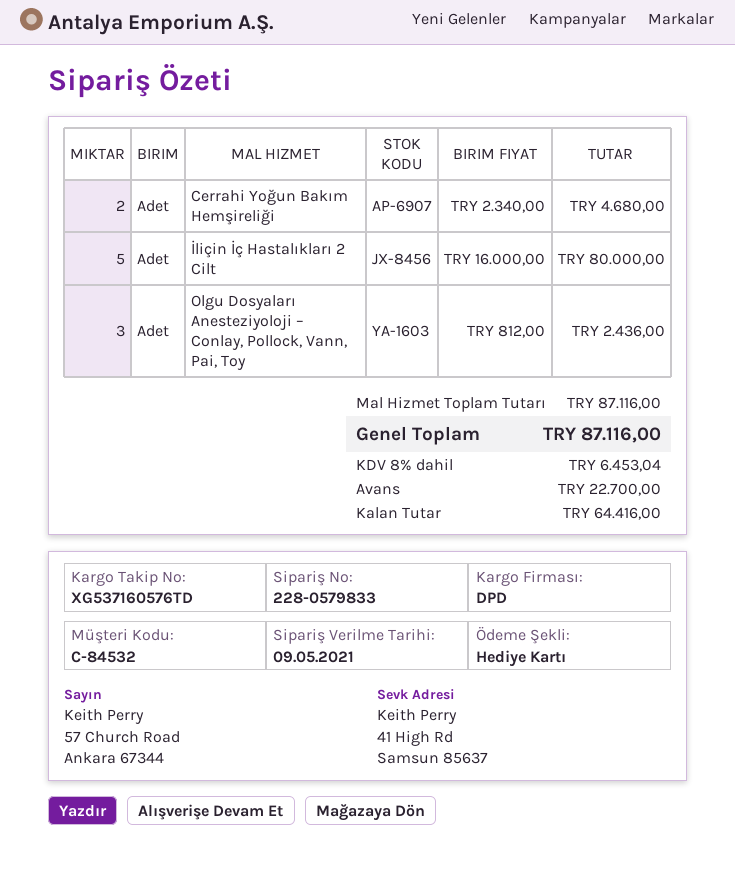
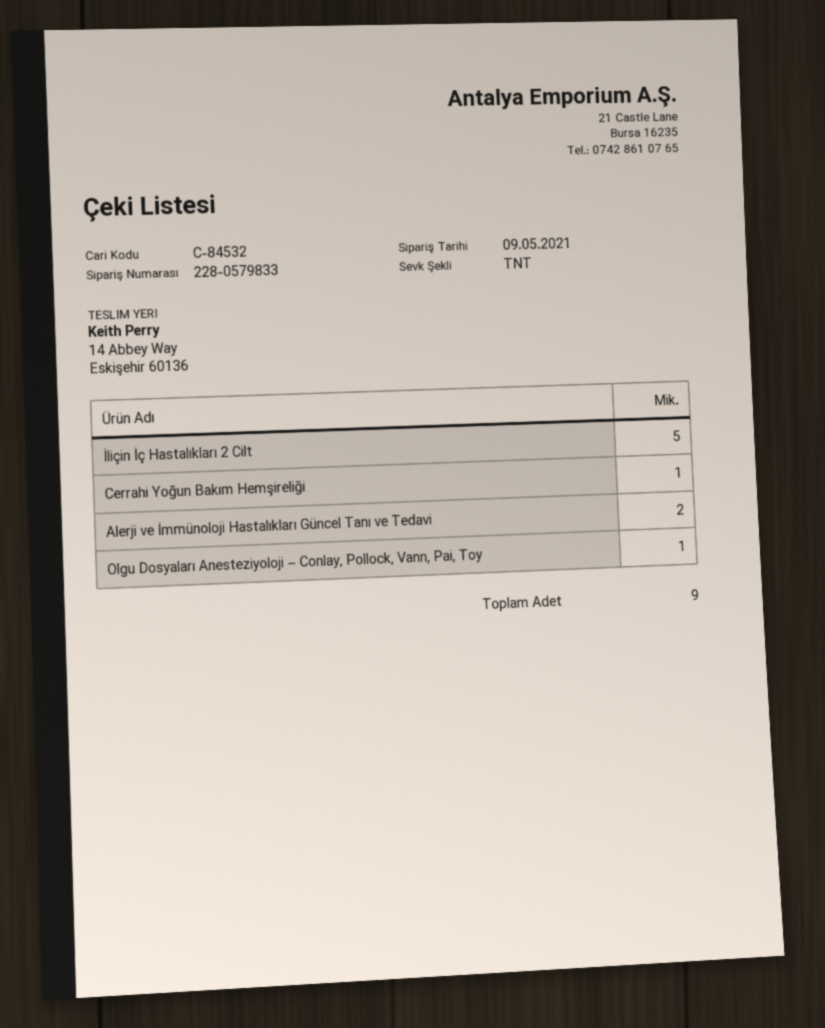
shipping method: DPD -> TNT
ship to: 41 High Rd, Samsun 85637 -> 14 Abbey Way, Eskişehir 60136
Cerrahi Yoğun Bakım Hemşireliği: 2 -> 1
Olgu Dosyaları Anesteziyoloji – Conlay, Pollock, Vann, Pai, Toy: 3 -> 1
Alerji ve İmmünoloji Hastalıkları Güncel Tanı ve Tedavi: none -> 2

